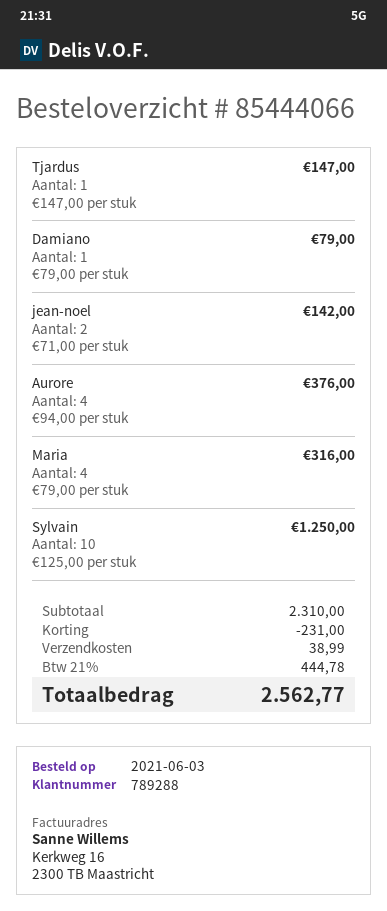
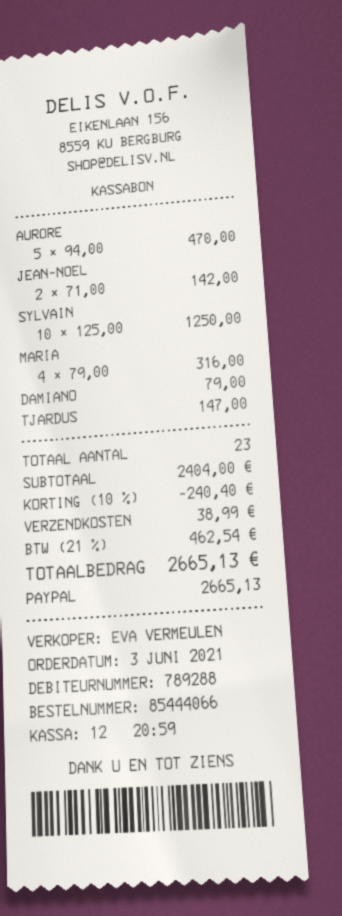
Aurore: 4 x 94.00 = 376.00 -> 5 x 94.00 = 470.00
subtotal: 2310.00 -> 2404.00
discount: 231.00 -> 240.40
tax: 21% = 444.78 -> 21% = 462.54
total: 2562.77 -> 2665.13

